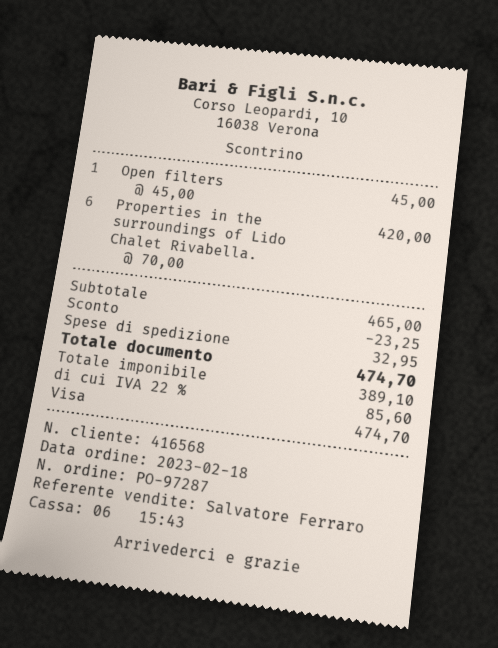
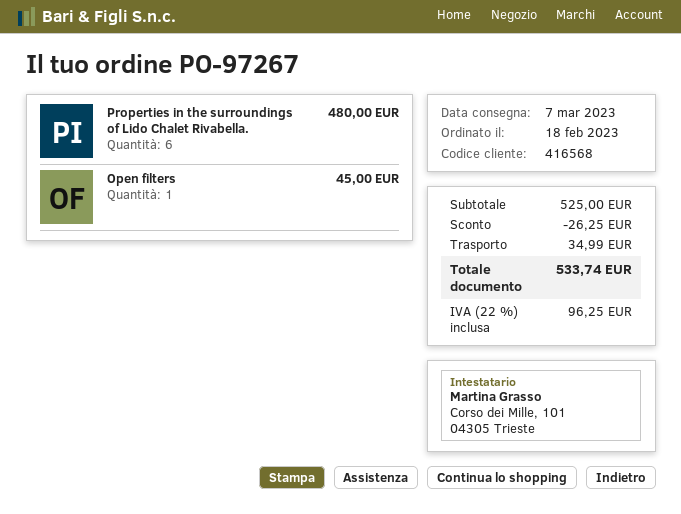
order number: PO-97287 -> PO-97267
Properties in the surroundings of Lido Chalet Rivabella.: 6 for 420.00 -> 6 for 480.00
subtotal: 465.00 -> 525.00
discount: 23.25 -> 26.25
shipping: 32.95 -> 34.99
tax: 22% = 85.60 -> 22% = 96.25
total: 474.70 -> 533.74

